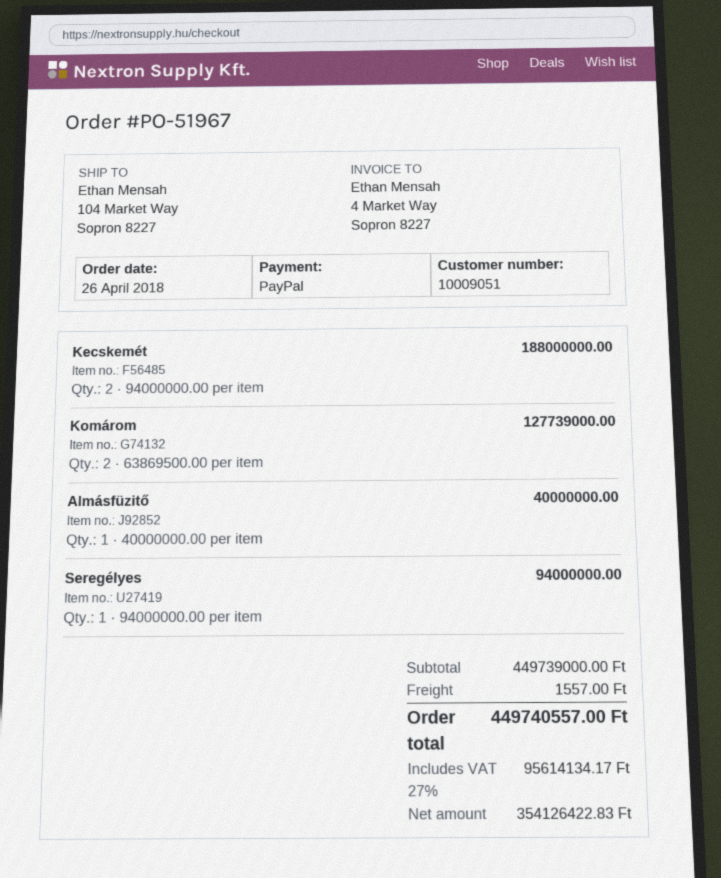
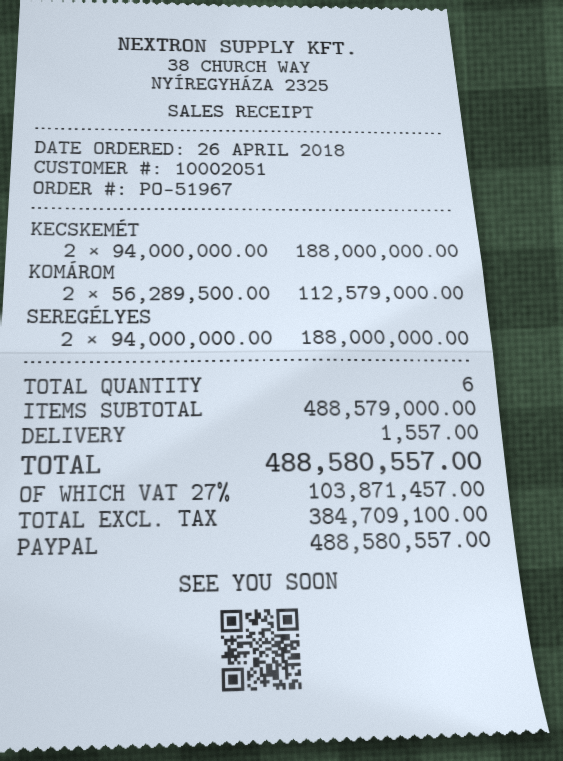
customer number: 10009051 -> 10002051
Komárom: 2 x 63869500.00 = 127739000.00 -> 2 x 56289500.00 = 112579000.00
Almásfüzitő: 1 x 40000000.00 = 40000000.00 -> none
Seregélyes: 1 x 94000000.00 = 94000000.00 -> 2 x 94000000.00 = 188000000.00
subtotal: 449739000.00 -> 488579000.00
net: 354126422.83 -> 384709100.00
tax: 27% = 95614134.17 -> 27% = 103871457.00
total: 449740557.00 -> 488580557.00

